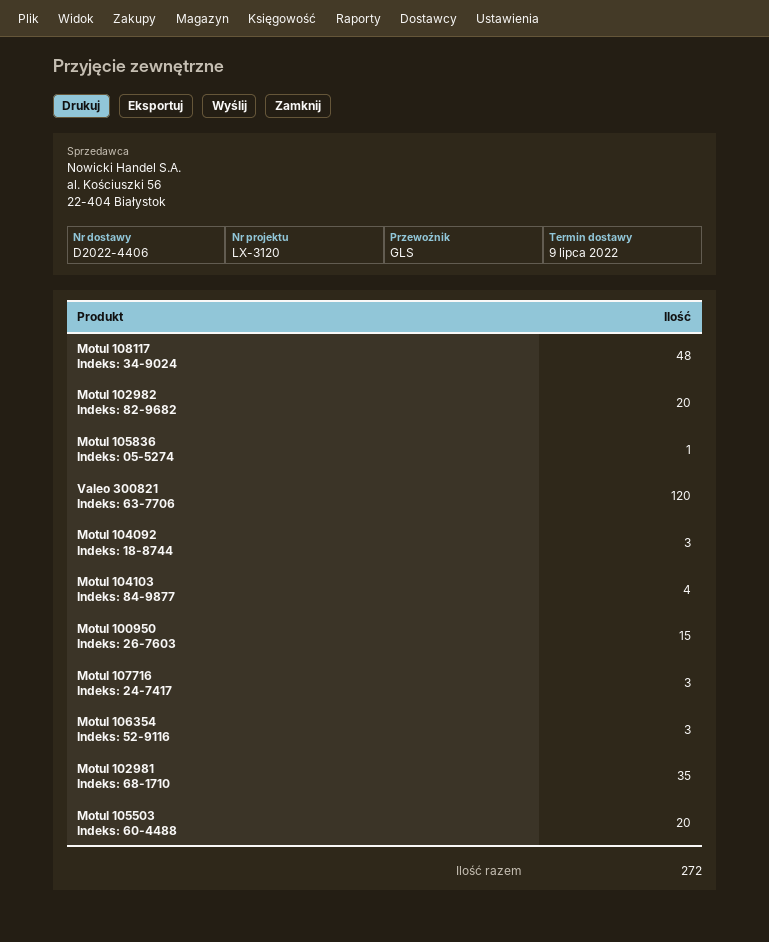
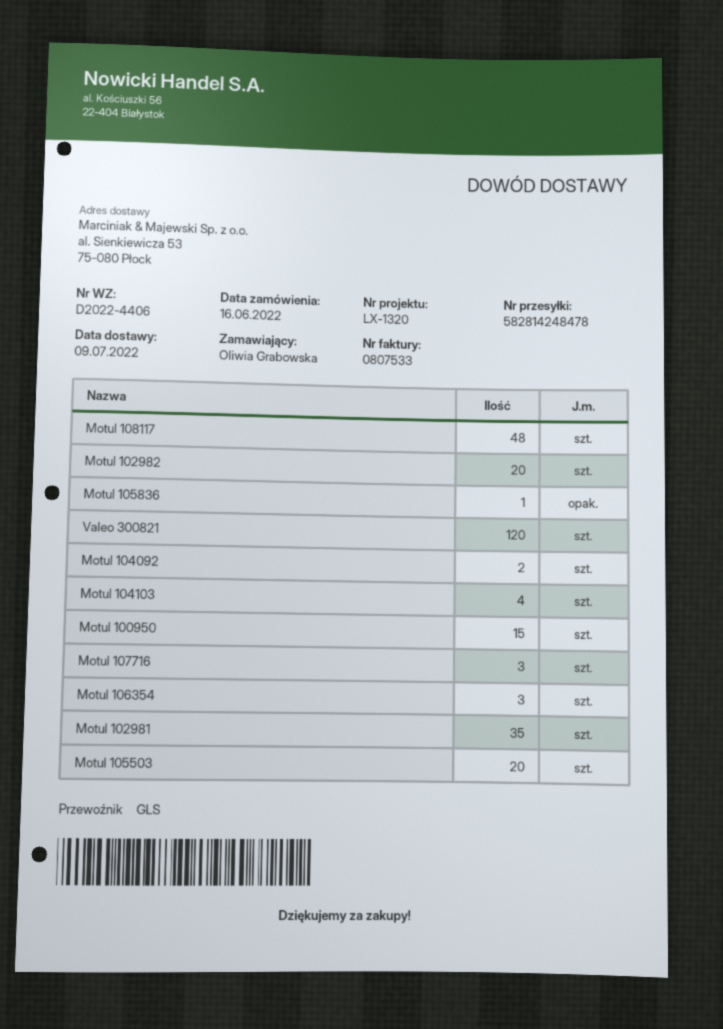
reference: LX-3120 -> LX-1320
Motul 104092: 3 -> 2

